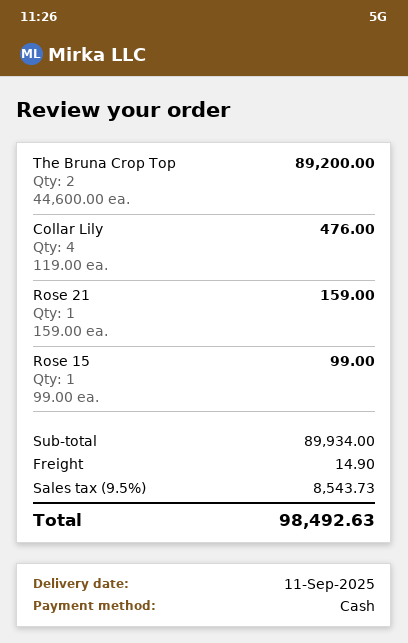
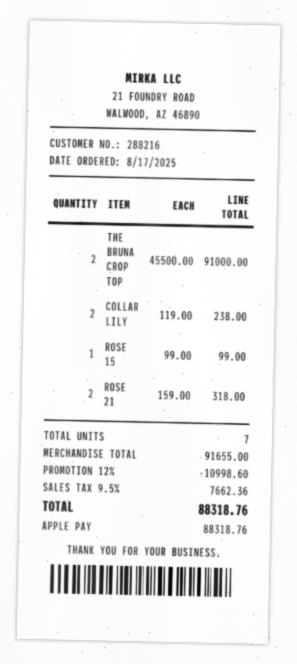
payment method: cash -> Apple Pay
The Bruna Crop Top: 2 x 44600.00 = 89200.00 -> 2 x 45500.00 = 91000.00
Collar Lily: 4 x 119.00 = 476.00 -> 2 x 119.00 = 238.00
Rose 21: 1 x 159.00 = 159.00 -> 2 x 159.00 = 318.00
subtotal: 89934.00 -> 91655.00
discount: none -> 12% = 10998.60
shipping: 14.90 -> none
tax: 9.5% = 8543.73 -> 9.5% = 7662.36
total: 98492.63 -> 88318.76

